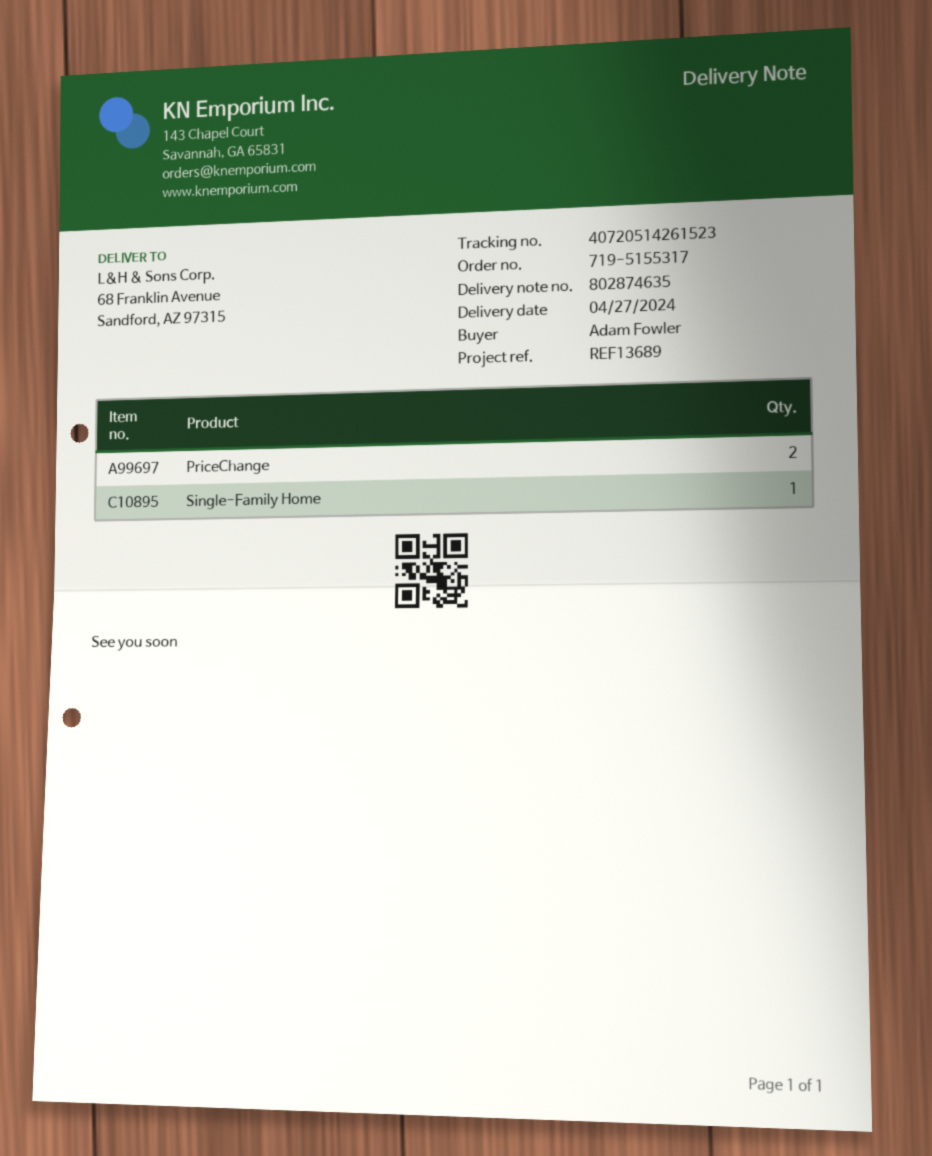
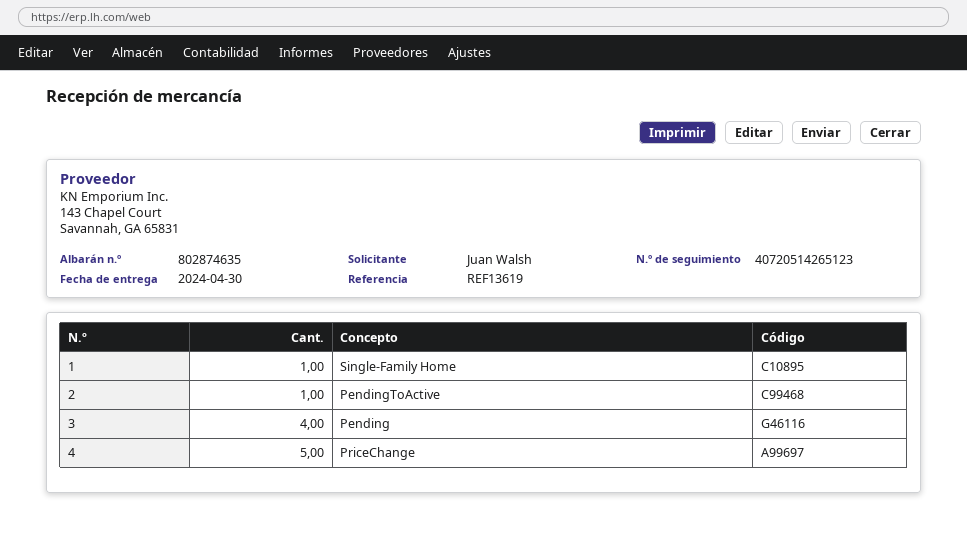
delivery date: 2024-04-27 -> 2024-04-30
reference: REF13689 -> REF13619
ordered by: Adam Fowler -> Juan Walsh
tracking number: 40720514261523 -> 40720514265123
PriceChange: 2 -> 5
PendingToActive: none -> 1
Pending: none -> 4

